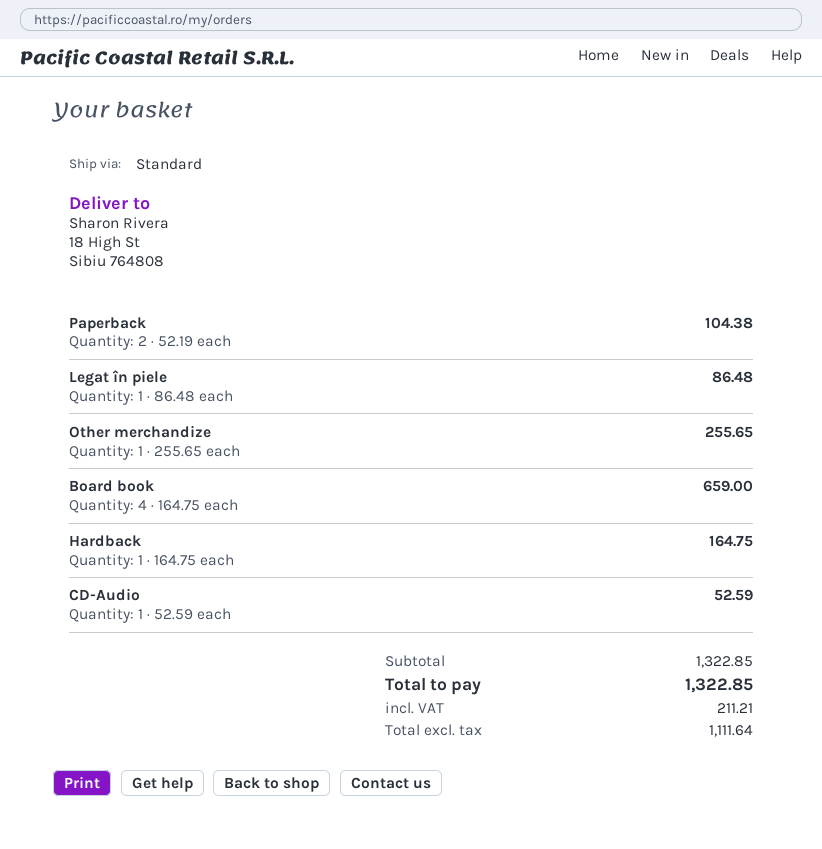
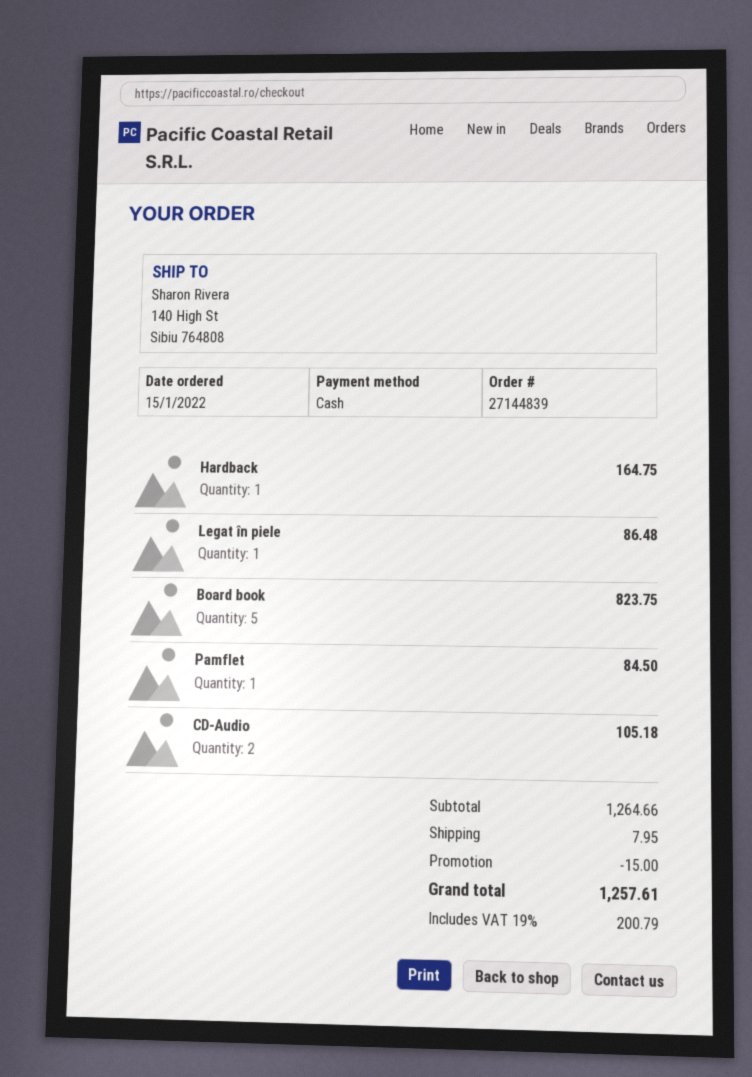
ship to: 18 High St, Sibiu 764808 -> 140 High St, Sibiu 764808
Paperback: 2 for 104.38 -> none
Other merchandize: 1 for 255.65 -> none
Board book: 4 for 659.00 -> 5 for 823.75
CD-Audio: 1 for 52.59 -> 2 for 105.18
Pamflet: none -> 1 for 84.50
subtotal: 1322.85 -> 1264.66
discount: none -> 15.00
shipping: none -> 7.95
tax: 211.21 -> 200.79
total: 1322.85 -> 1257.61

